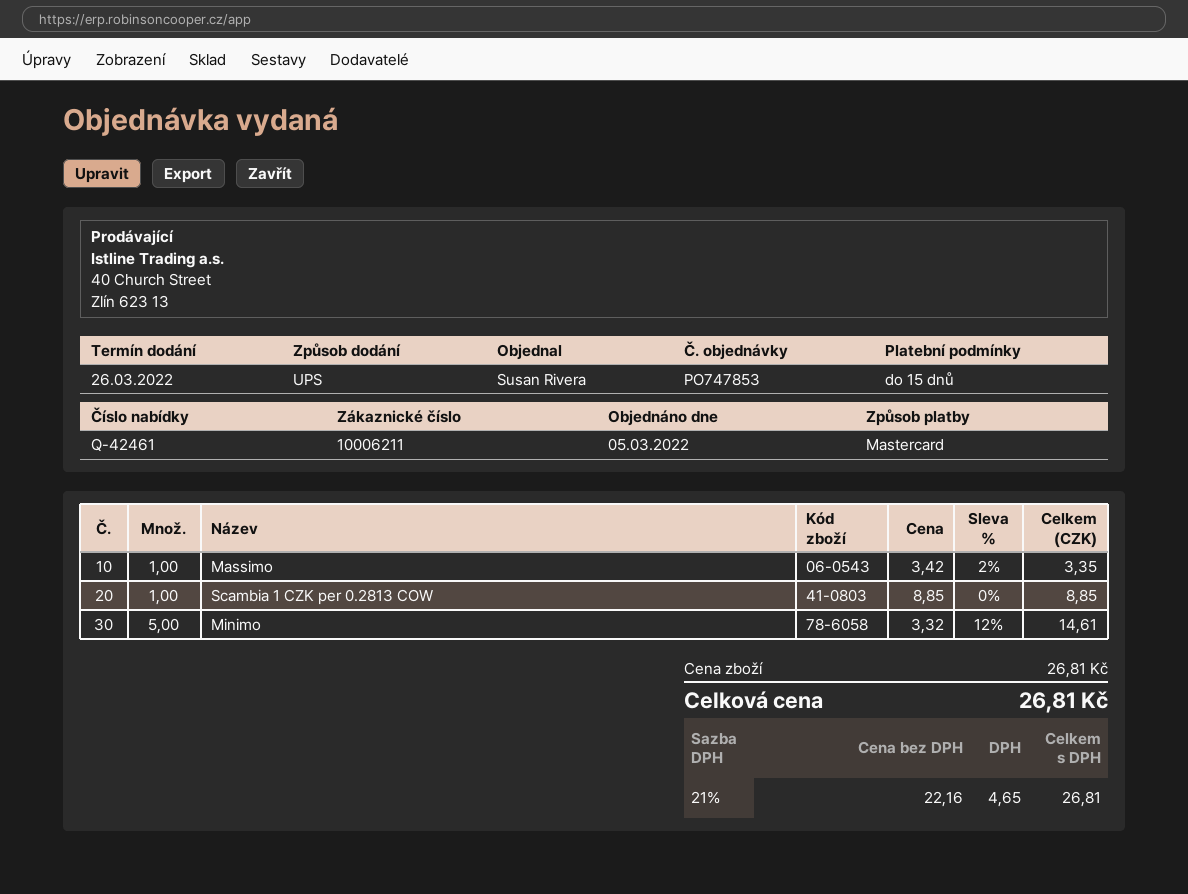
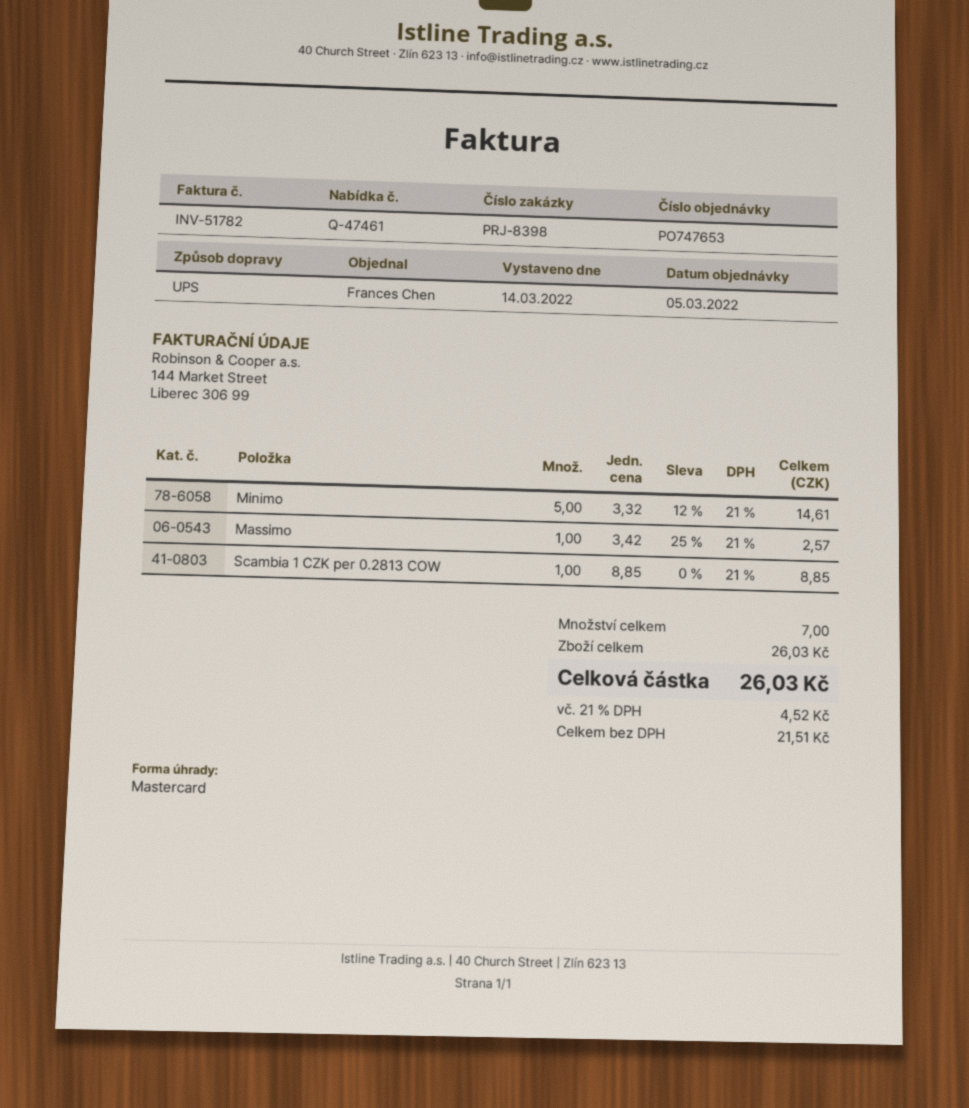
quote number: Q-42461 -> Q-47461
order number: PO747853 -> PO747653
ordered by: Susan Rivera -> Frances Chen
Massimo: 1 x 3.42 - 2% = 3.35 -> 1 x 3.42 - 25% = 2.57
subtotal: 26.81 -> 26.03
net: 22.16 -> 21.51
tax: 21% = 4.65 -> 21% = 4.52
total: 26.81 -> 26.03

